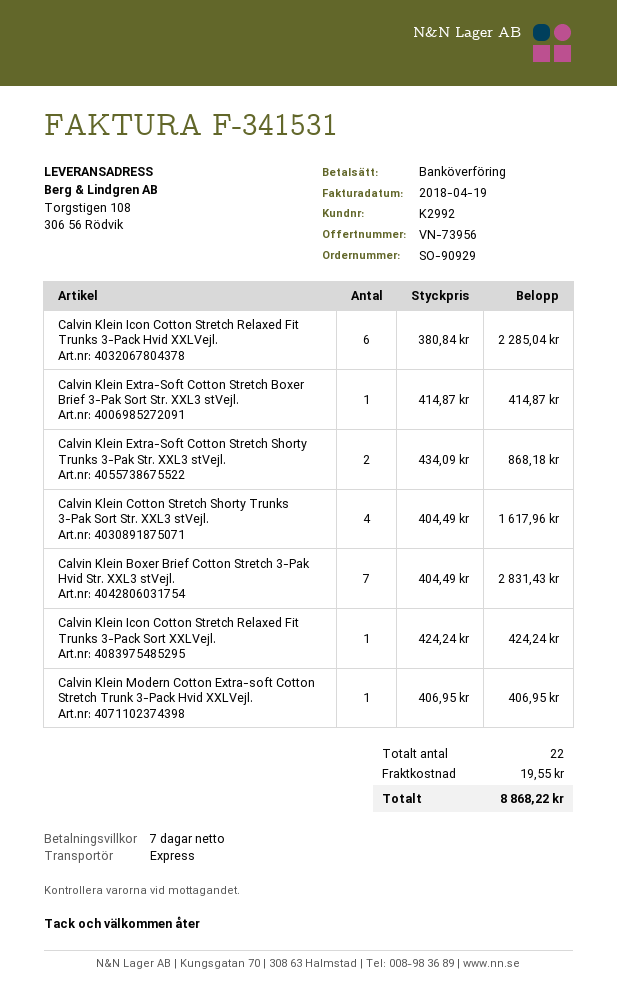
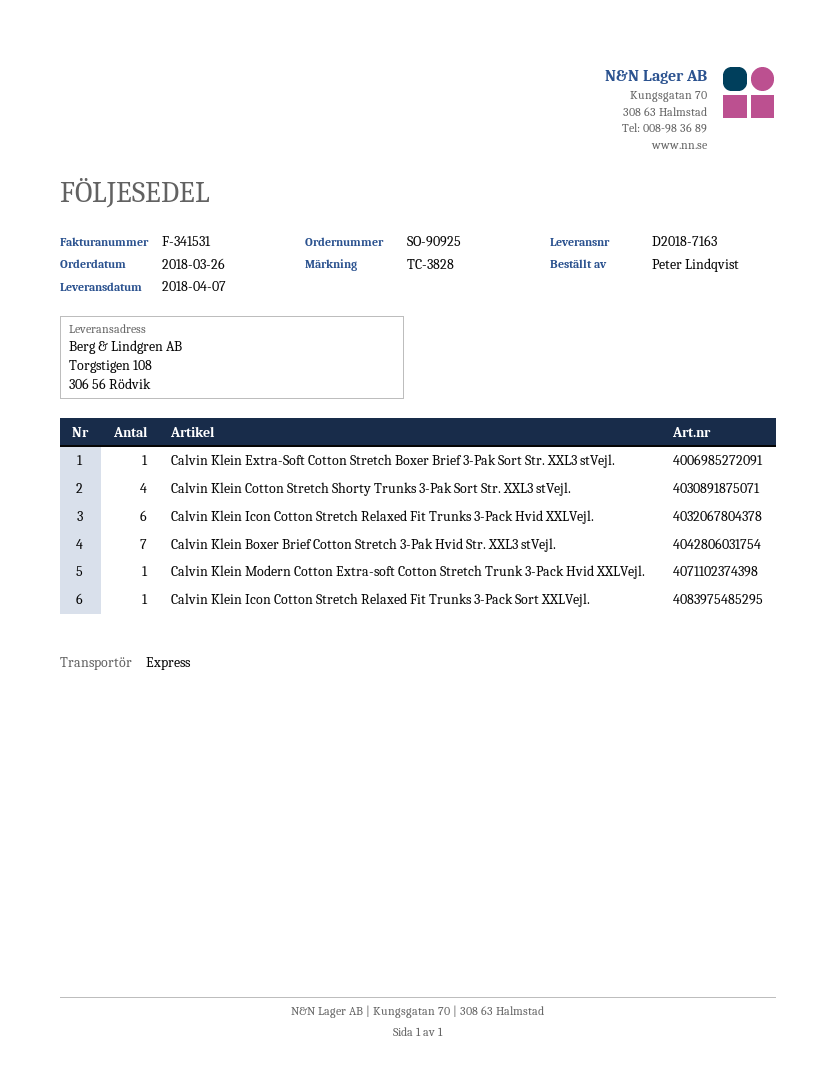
order number: SO-90929 -> SO-90925
Calvin Klein Extra-Soft Cotton Stretch Shorty Trunks 3-Pak Str. XXL3 stVejl.: 2 -> none

